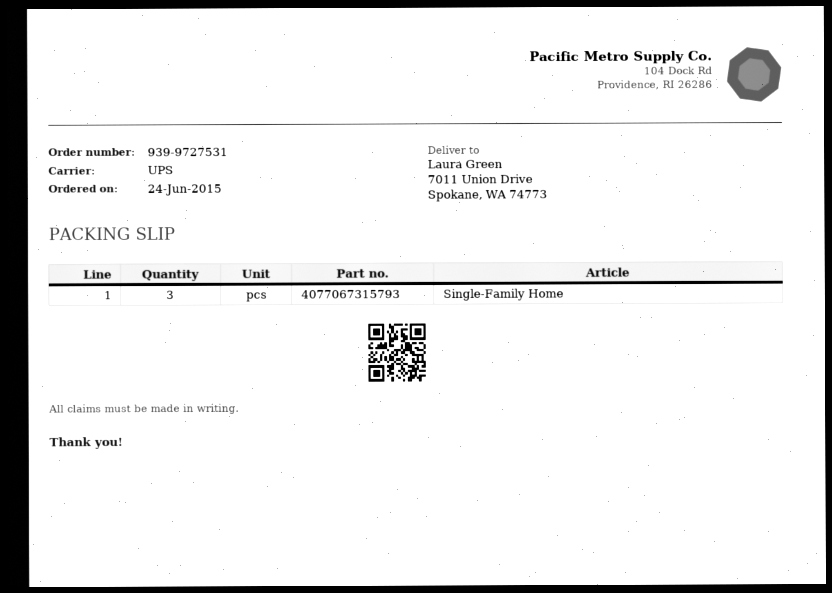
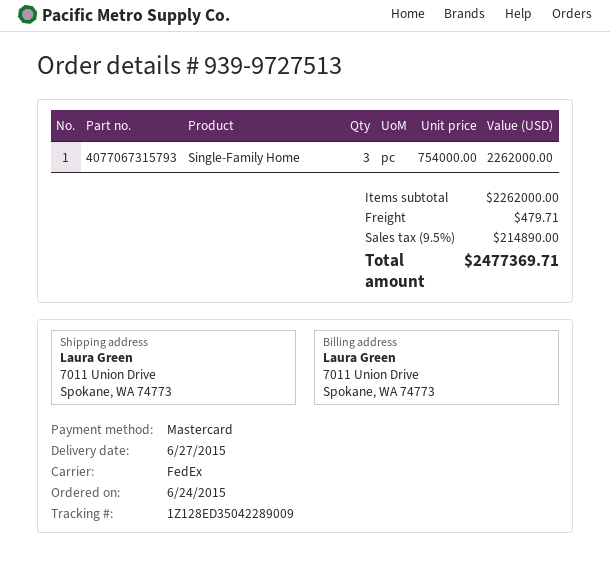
order number: 939-9727531 -> 939-9727513
shipping method: UPS -> FedEx

